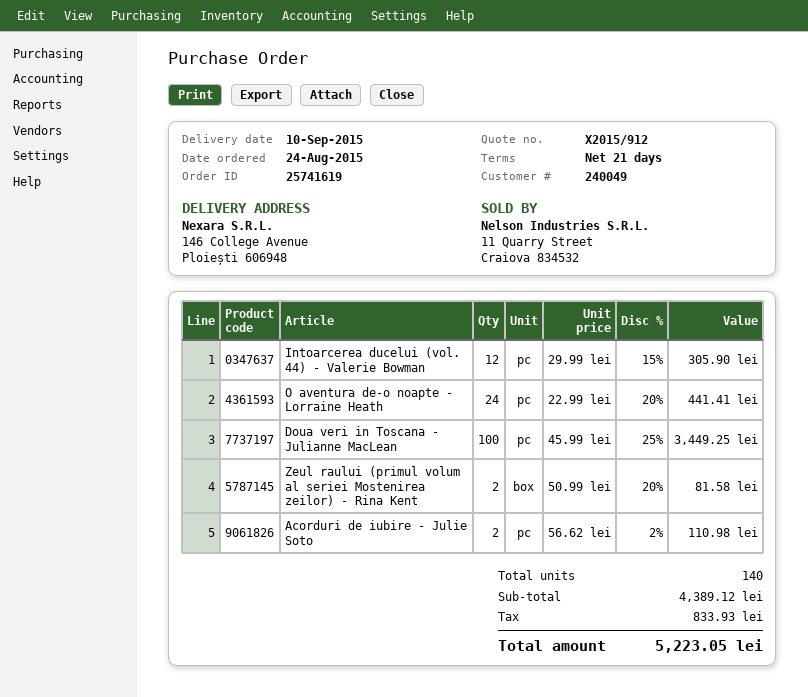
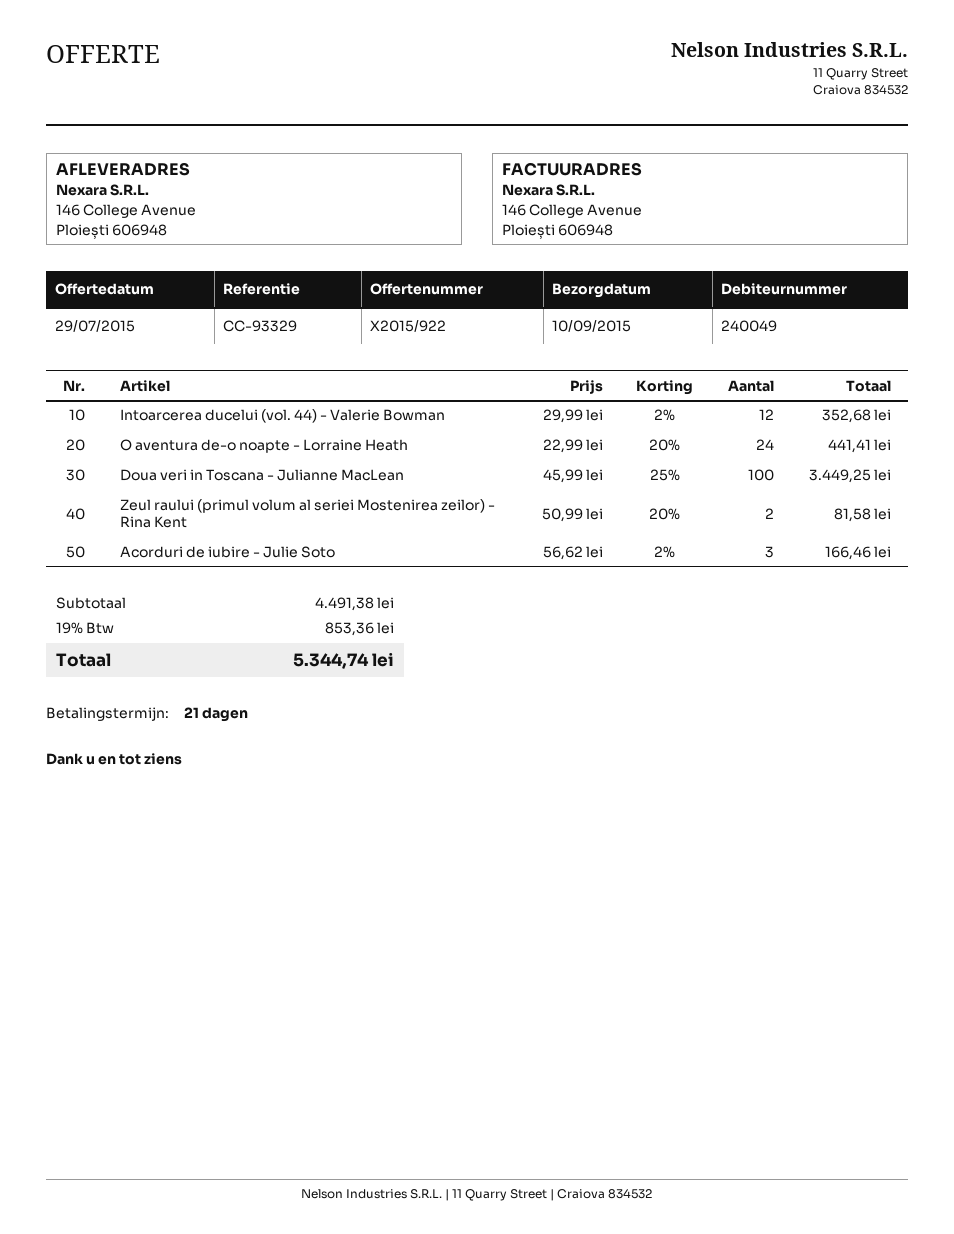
quote number: X2015/912 -> X2015/922
Intoarcerea ducelui (vol. 44) - Valerie Bowman: 12 x 29.99 - 15% = 305.90 -> 12 x 29.99 - 2% = 352.68
Acorduri de iubire - Julie Soto: 2 x 56.62 - 2% = 110.98 -> 3 x 56.62 - 2% = 166.46
subtotal: 4389.12 -> 4491.38
tax: 833.93 -> 853.36
total: 5223.05 -> 5344.74

